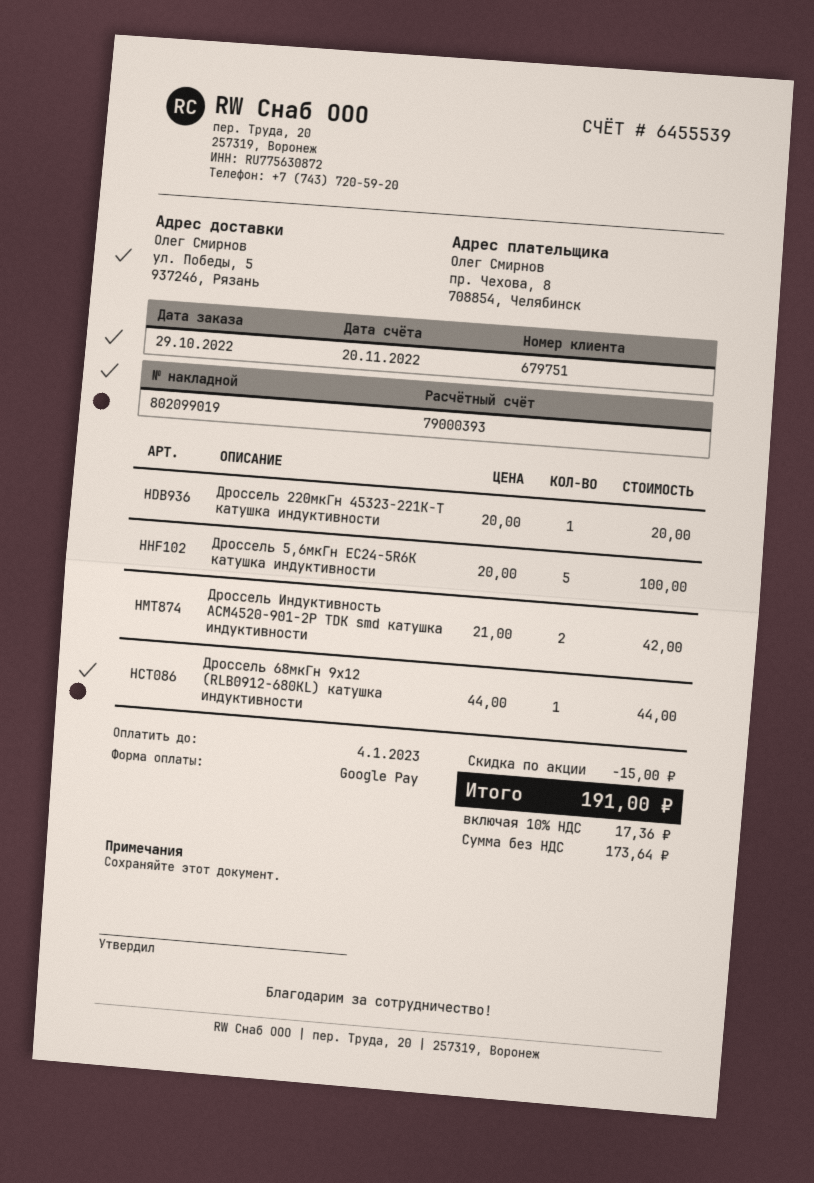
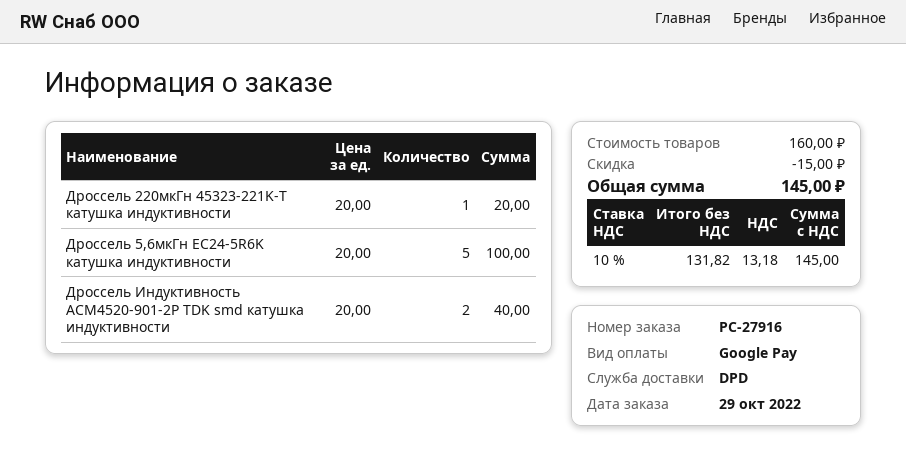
Дроссель Индуктивность ACM4520-901-2P TDK smd катушка индуктивности: 2 x 21.00 = 42.00 -> 2 x 20.00 = 40.00
Дроссель 68мкГн 9х12 (RLB0912-680KL) катушка индуктивности: 1 x 44.00 = 44.00 -> none
net: 173.64 -> 131.82
tax: 10% = 17.36 -> 10% = 13.18
total: 191.00 -> 145.00

